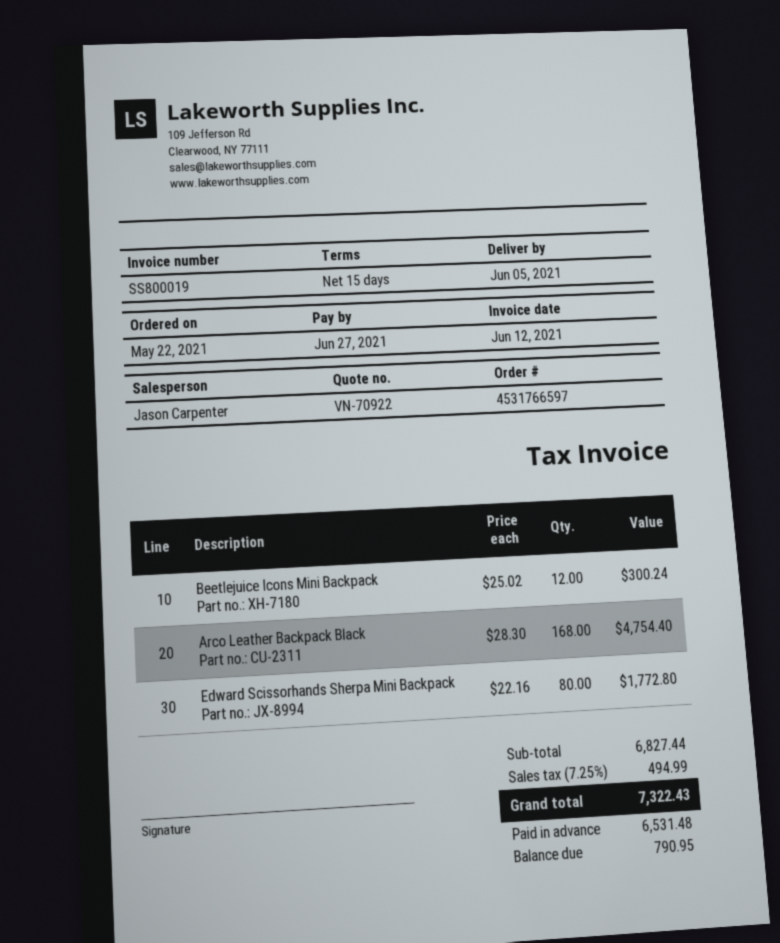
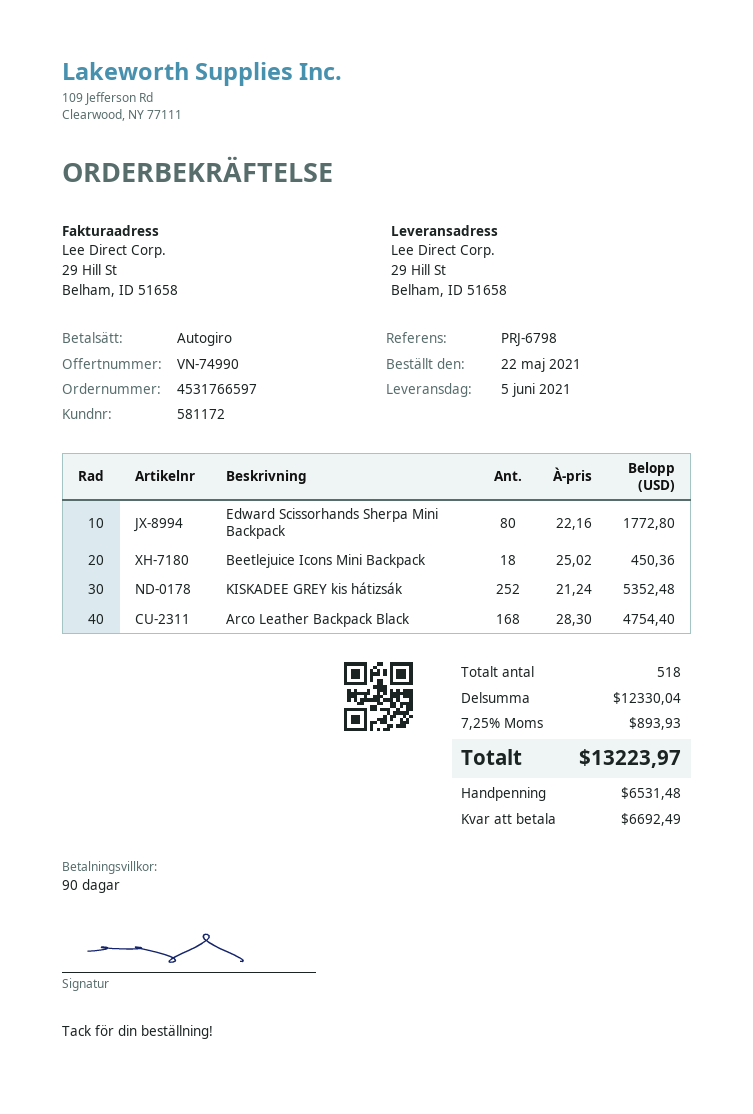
quote number: VN-70922 -> VN-74990
payment terms: 15 days -> 90 days
Beetlejuice Icons Mini Backpack: 12 x 25.02 = 300.24 -> 18 x 25.02 = 450.36
KISKADEE GREY kis hátizsák: none -> 252 x 21.24 = 5352.48
subtotal: 6827.44 -> 12330.04
tax: 7.25% = 494.99 -> 7.25% = 893.93
total: 7322.43 -> 13223.97
balance: 790.95 -> 6692.49

